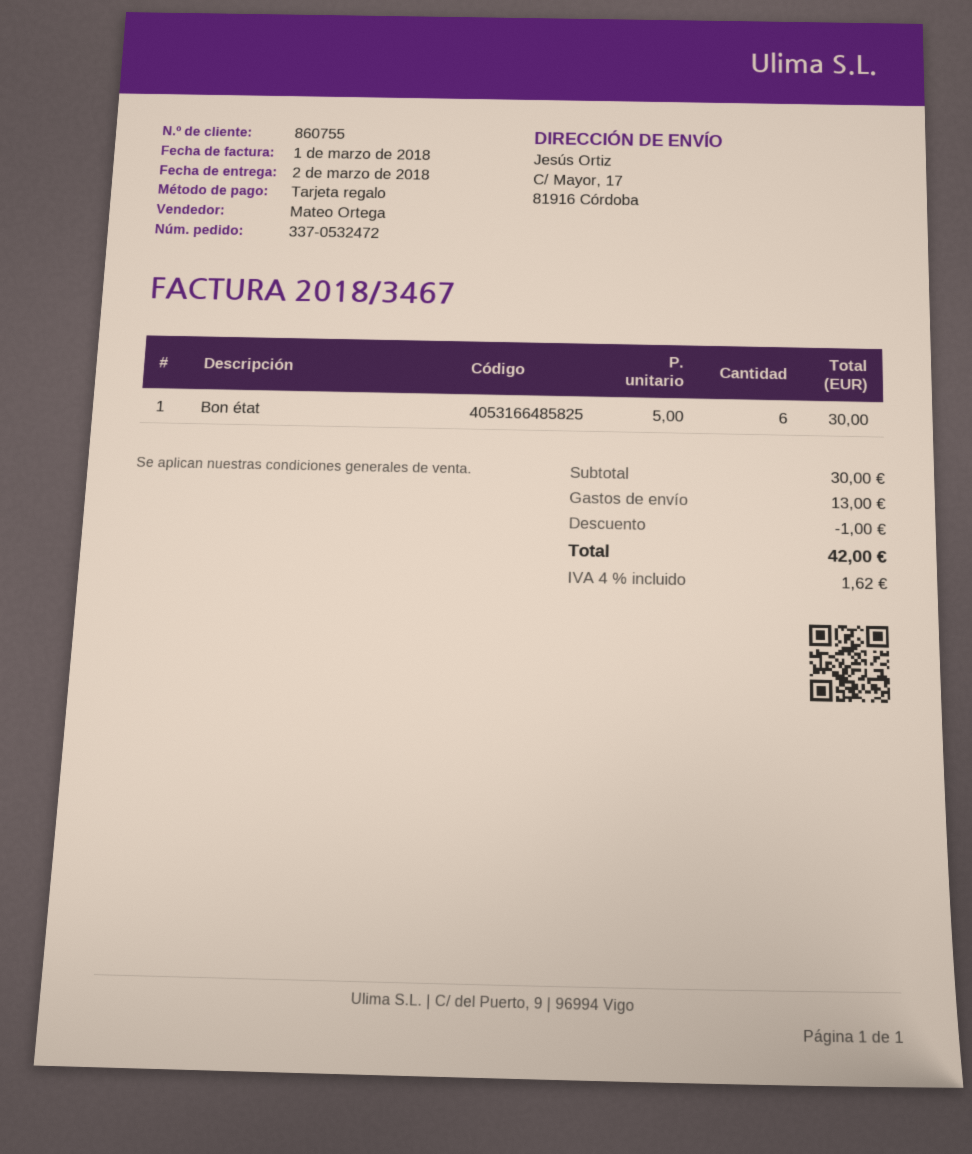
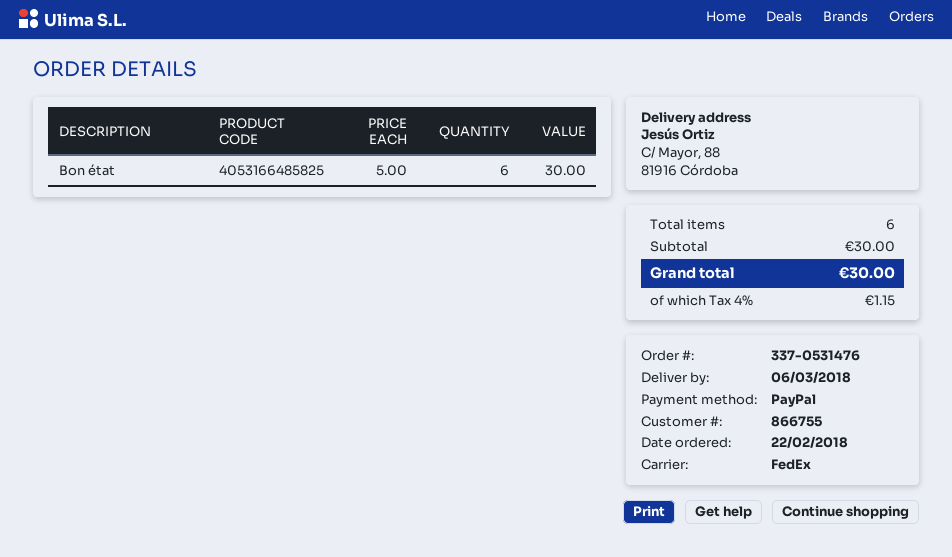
order number: 337-0532472 -> 337-0531476
delivery date: 2018-03-02 -> 2018-03-06
customer number: 860755 -> 866755
payment method: gift card -> PayPal
ship to: C/ Mayor, 17, 81916 Córdoba -> C/ Mayor, 88, 81916 Córdoba
discount: 1.00 -> none
shipping: 13.00 -> none
tax: 4% = 1.62 -> 4% = 1.15
total: 42.00 -> 30.00

